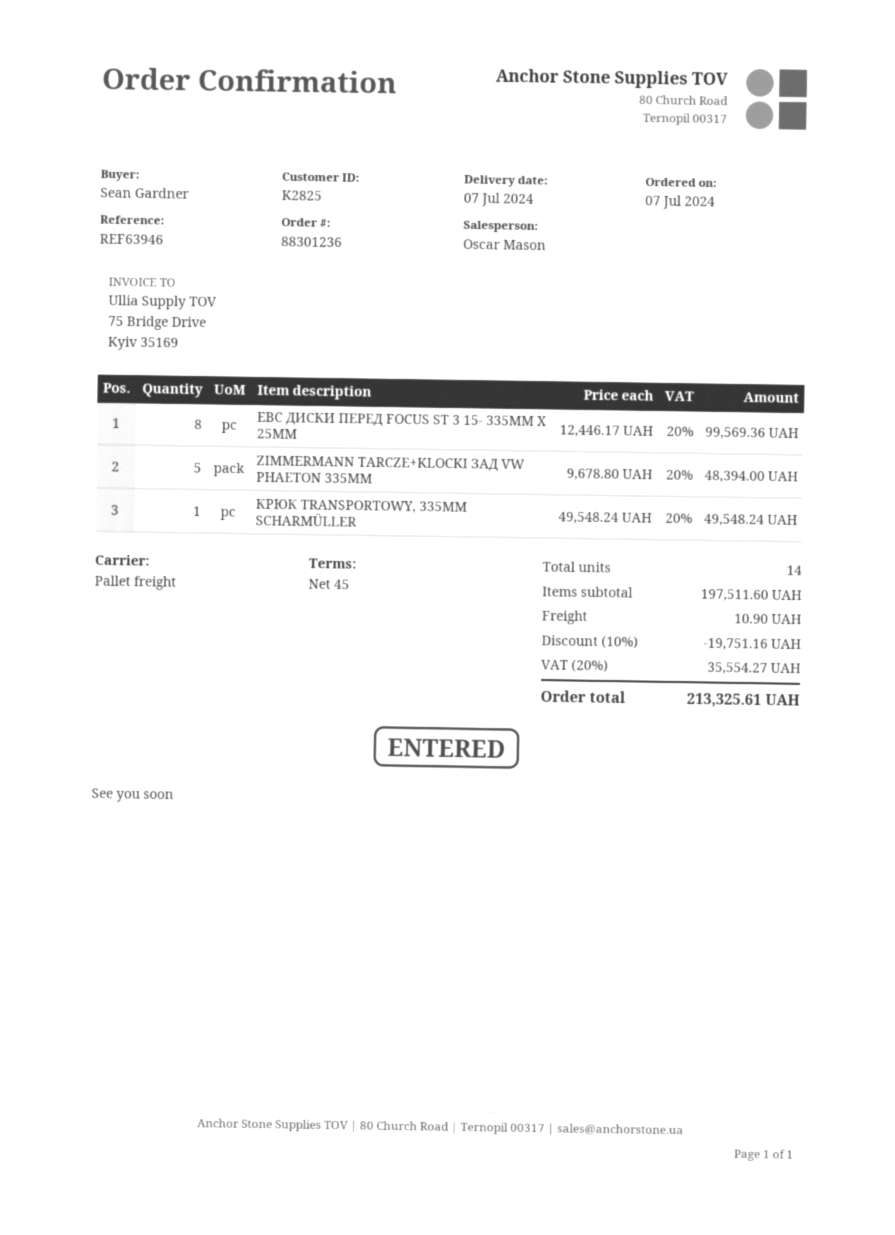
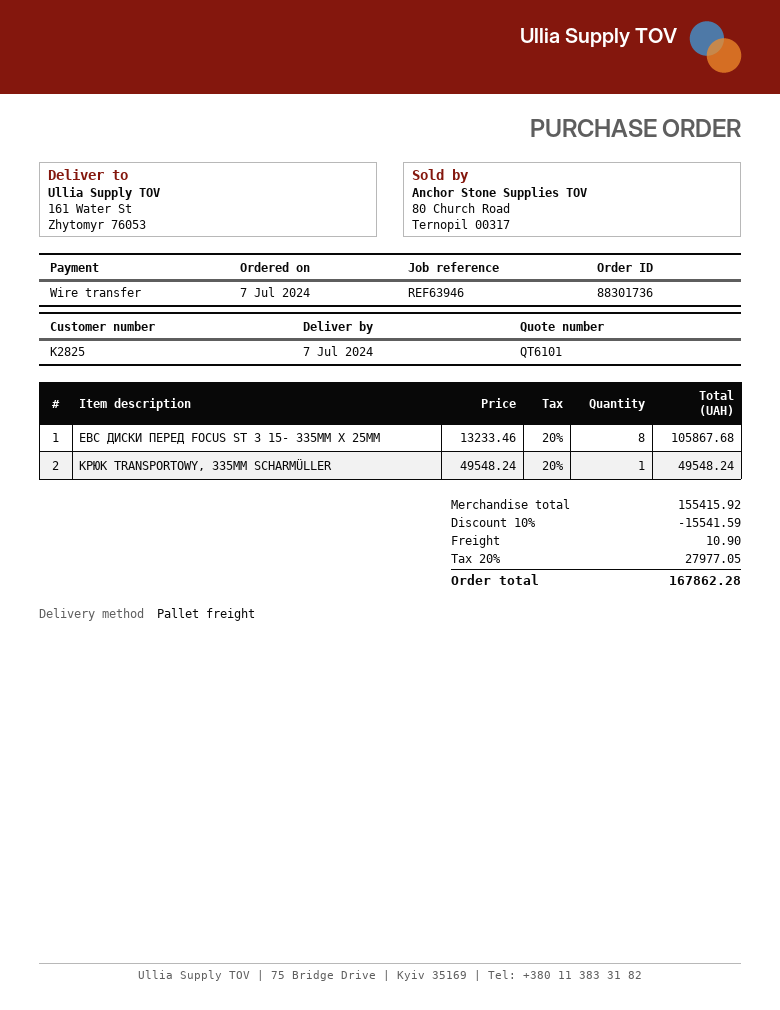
order number: 88301236 -> 88301736
EBC ДИСКИ ПЕРЕД FOCUS ST 3 15- 335MM X 25MM: 8 x 12446.17 = 99569.36 -> 8 x 13233.46 = 105867.68
ZIMMERMANN TARCZE+KLOCKI ЗАД VW PHAETON 335MM: 5 x 9678.80 = 48394.00 -> none
subtotal: 197511.60 -> 155415.92
discount: 10% = 19751.16 -> 10% = 15541.59
tax: 20% = 35554.27 -> 20% = 27977.05
total: 213325.61 -> 167862.28

